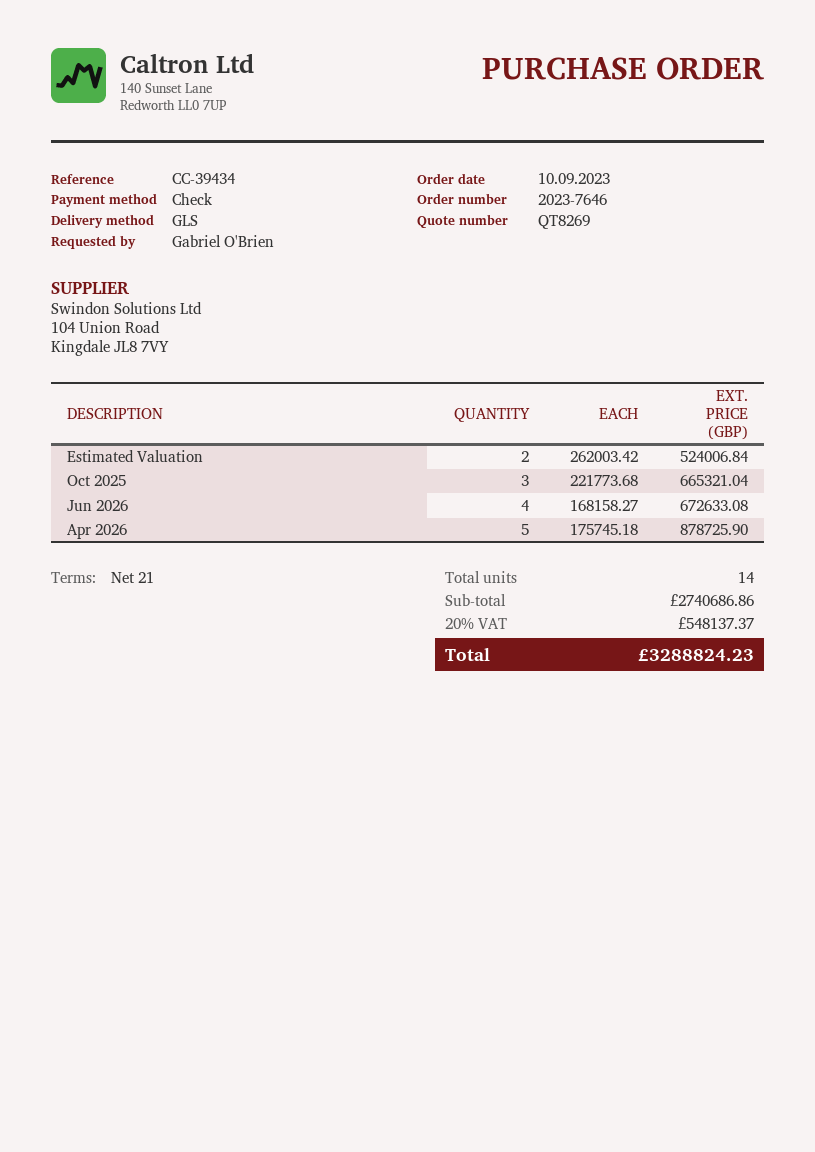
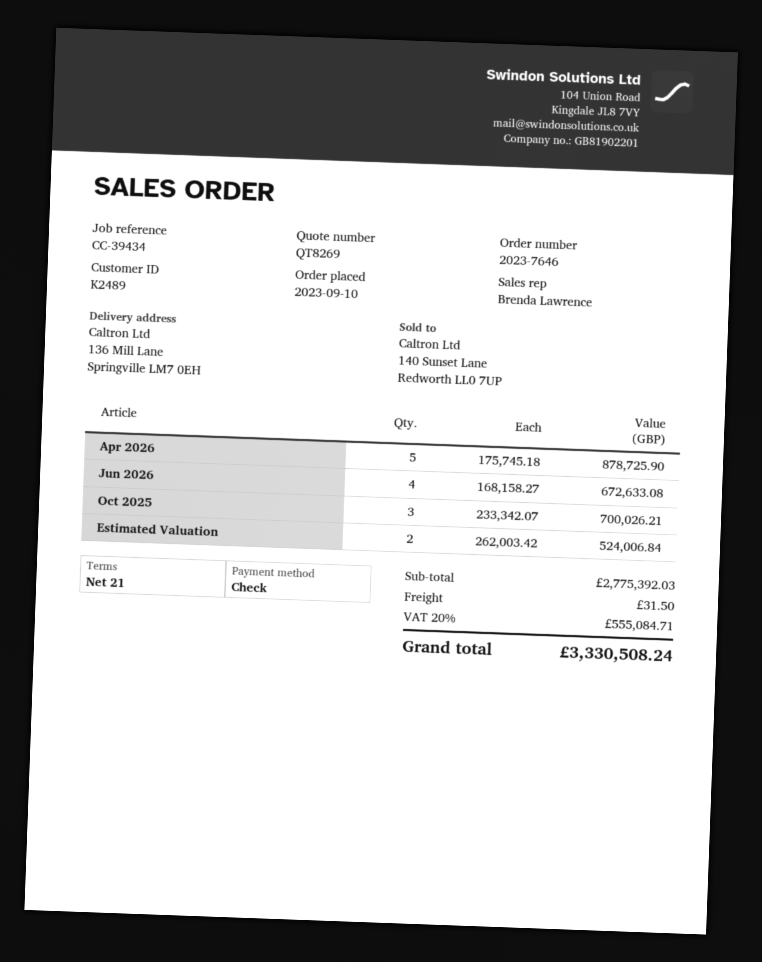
Oct 2025: 3 x 221773.68 = 665321.04 -> 3 x 233342.07 = 700026.21
subtotal: 2740686.86 -> 2775392.03
shipping: none -> 31.50
tax: 20% = 548137.37 -> 20% = 555084.71
total: 3288824.23 -> 3330508.24

